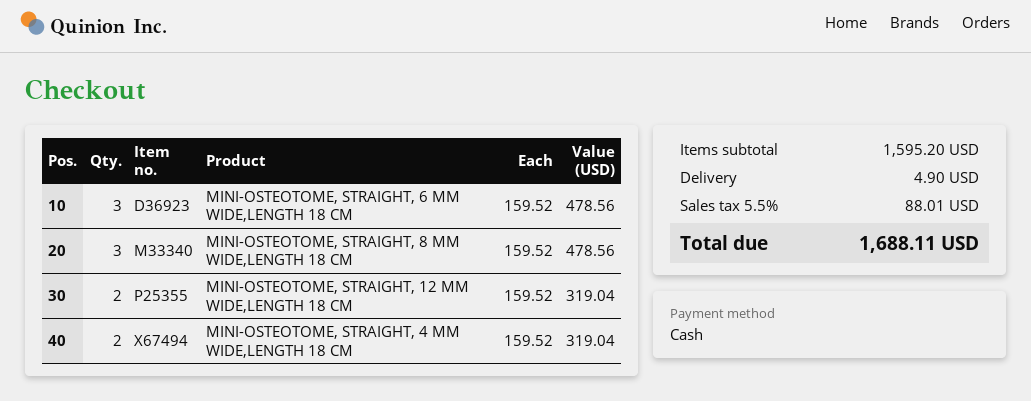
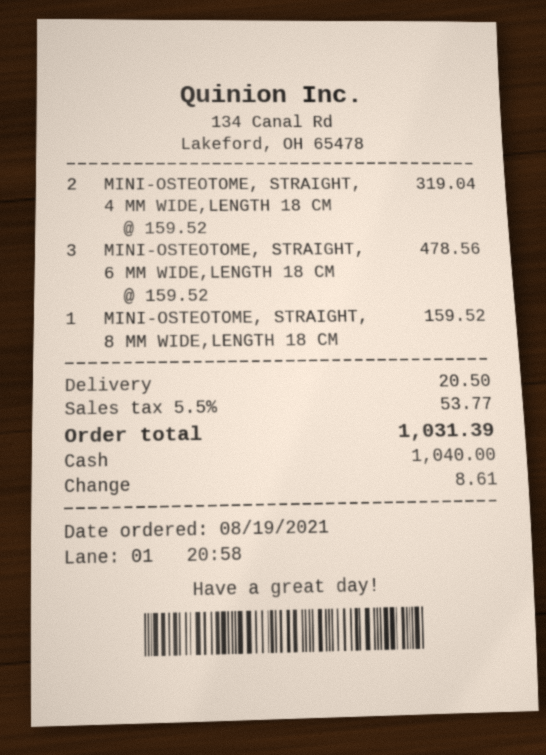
MINI-OSTEOTOME, STRAIGHT, 8 MM WIDE,LENGTH 18 CM: 3 x 159.52 = 478.56 -> 1 x 159.52 = 159.52
MINI-OSTEOTOME, STRAIGHT, 12 MM WIDE,LENGTH 18 CM: 2 x 159.52 = 319.04 -> none
shipping: 4.90 -> 20.50
tax: 5.5% = 88.01 -> 5.5% = 53.77
total: 1688.11 -> 1031.39

